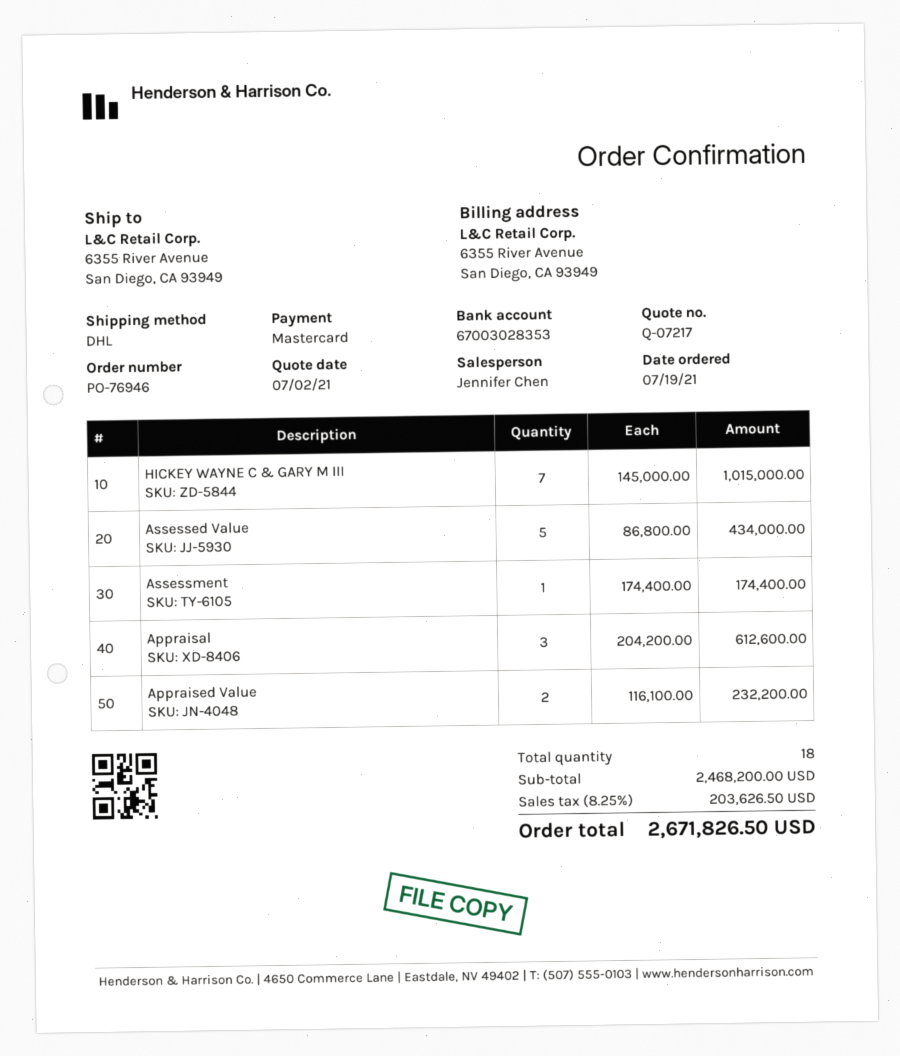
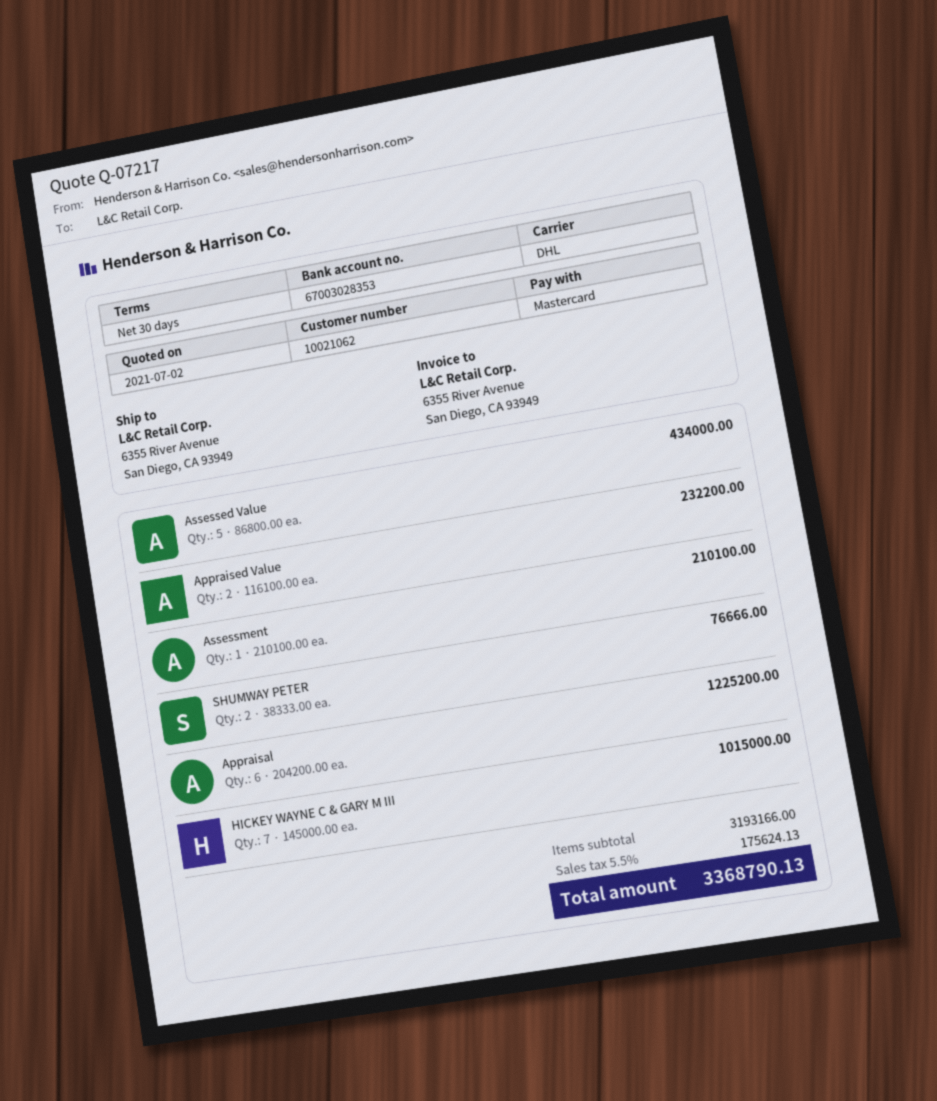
Assessment: 1 x 174400.00 = 174400.00 -> 1 x 210100.00 = 210100.00
Appraisal: 3 x 204200.00 = 612600.00 -> 6 x 204200.00 = 1225200.00
SHUMWAY PETER: none -> 2 x 38333.00 = 76666.00
subtotal: 2468200.00 -> 3193166.00
tax: 8.25% = 203626.50 -> 5.5% = 175624.13
total: 2671826.50 -> 3368790.13

